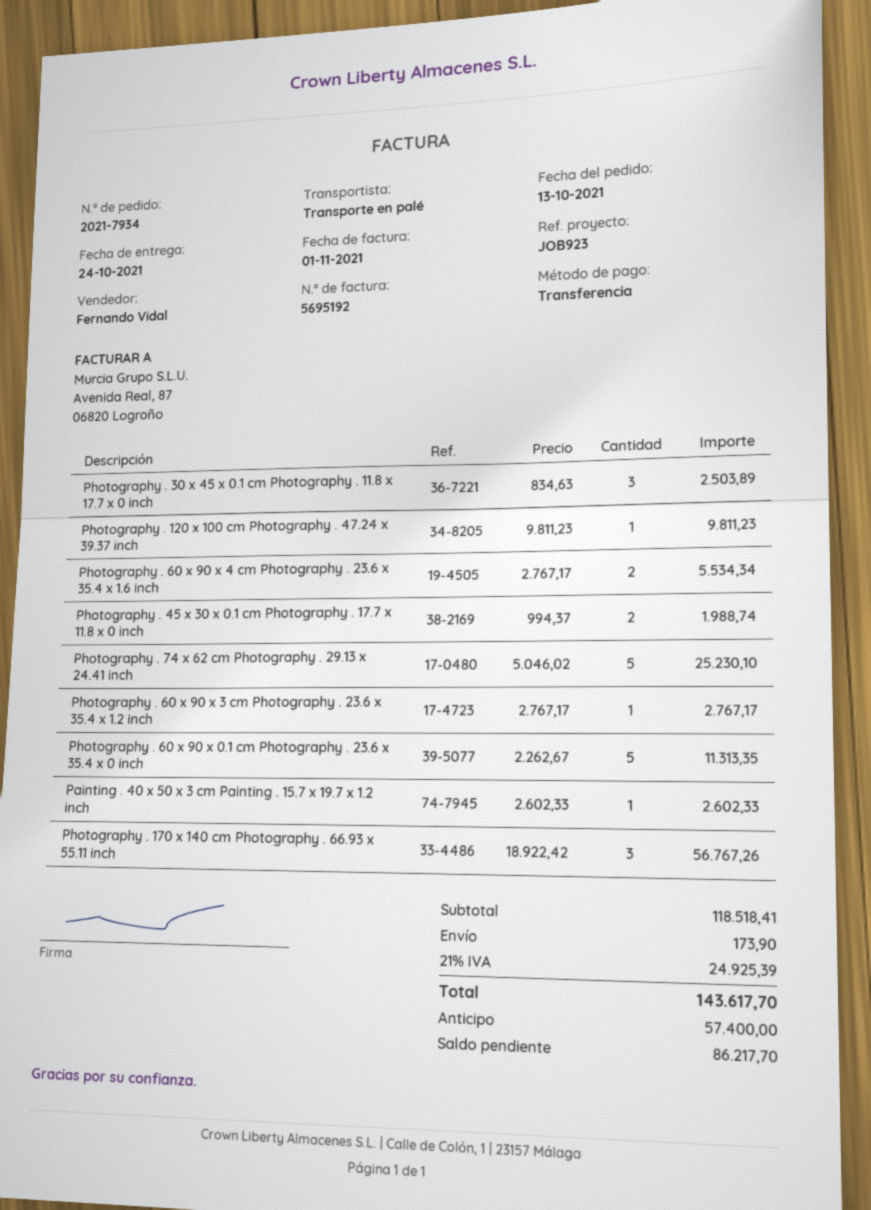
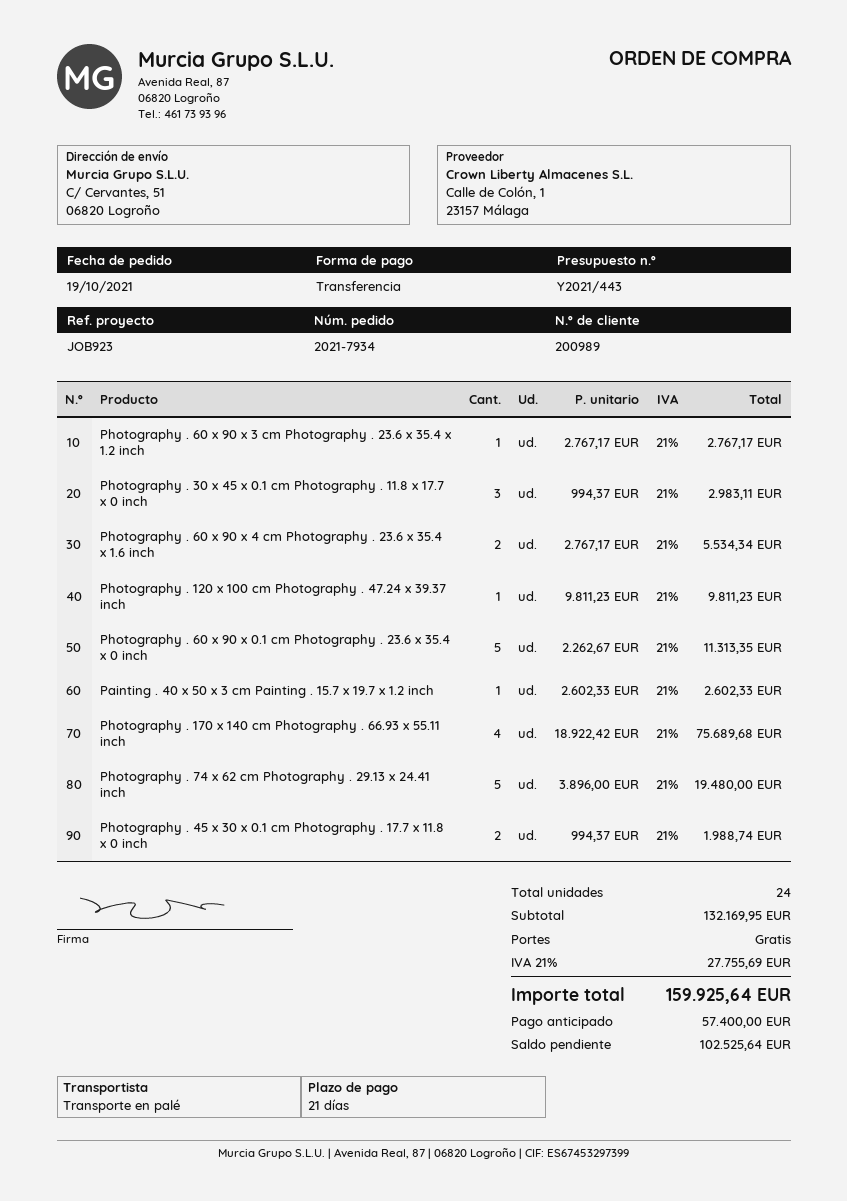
order date: 2021-10-13 -> 2021-10-19
Photography . 30 x 45 x 0.1 cm Photography . 11.8 x 17.7 x 0 inch: 3 x 834.63 = 2503.89 -> 3 x 994.37 = 2983.11
Photography . 74 x 62 cm Photography . 29.13 x 24.41 inch: 5 x 5046.02 = 25230.10 -> 5 x 3896.00 = 19480.00
Photography . 170 x 140 cm Photography . 66.93 x 55.11 inch: 3 x 18922.42 = 56767.26 -> 4 x 18922.42 = 75689.68
subtotal: 118518.41 -> 132169.95
shipping: 173.90 -> 0.00
tax: 21% = 24925.39 -> 21% = 27755.69
total: 143617.70 -> 159925.64
balance: 86217.70 -> 102525.64

